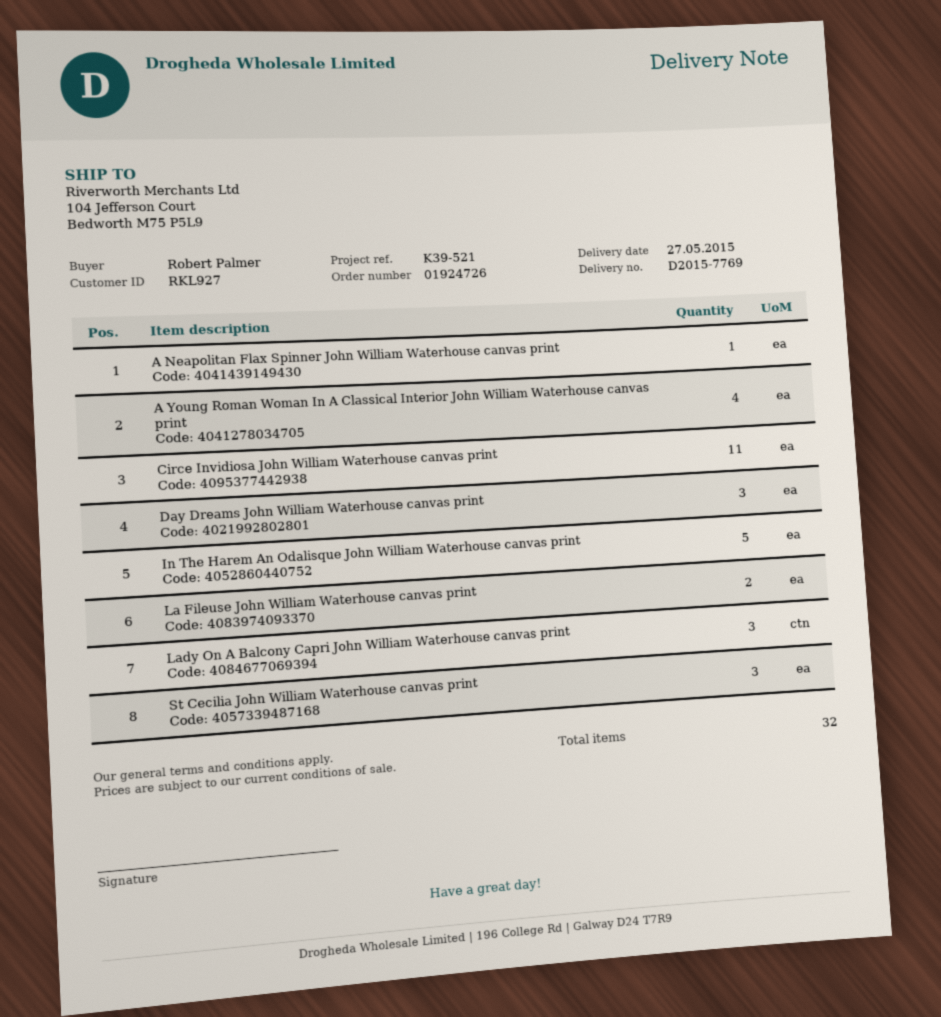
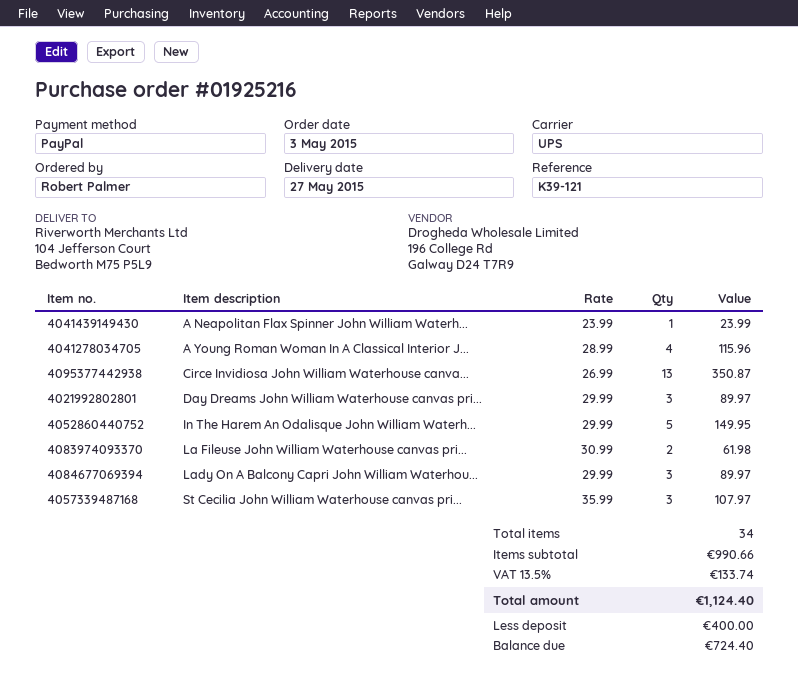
order number: 01924726 -> 01925216
reference: K39-521 -> K39-121
Circe Invidiosa John William Waterhouse canvas print: 11 -> 13
total quantity: 32 -> 34

